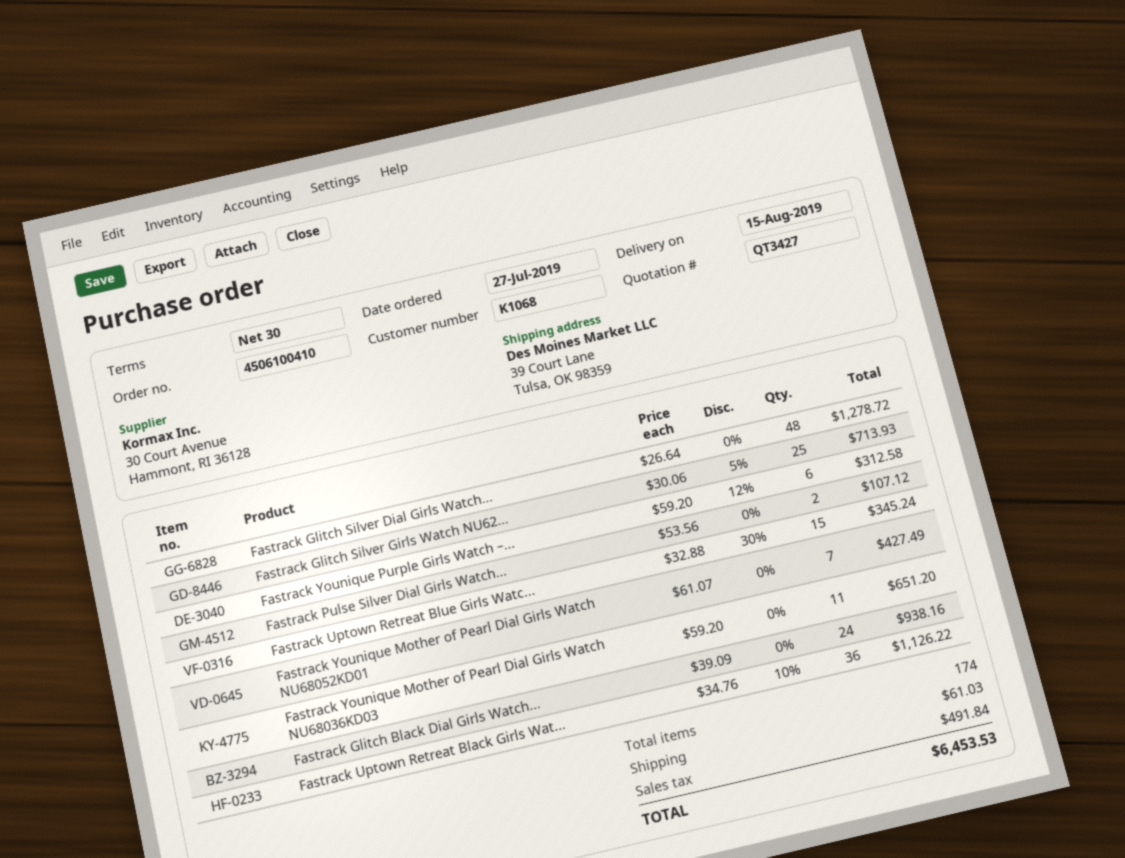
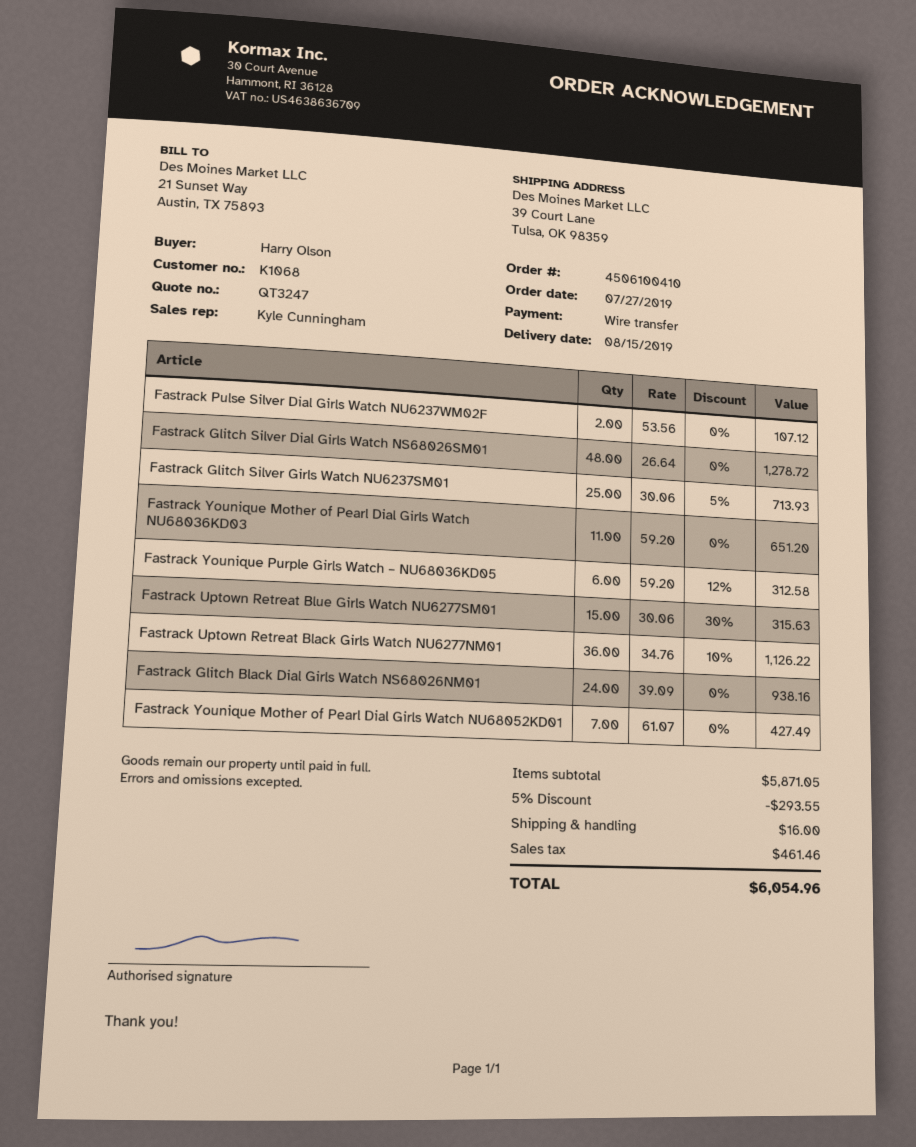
quote number: QT3427 -> QT3247
Fastrack Uptown Retreat Blue Girls Watc...: 15 x 32.88 - 30% = 345.24 -> 15 x 30.06 - 30% = 315.63
discount: none -> 5% = 293.55
shipping: 61.03 -> 16.00
tax: 491.84 -> 461.46
total: 6453.53 -> 6054.96

